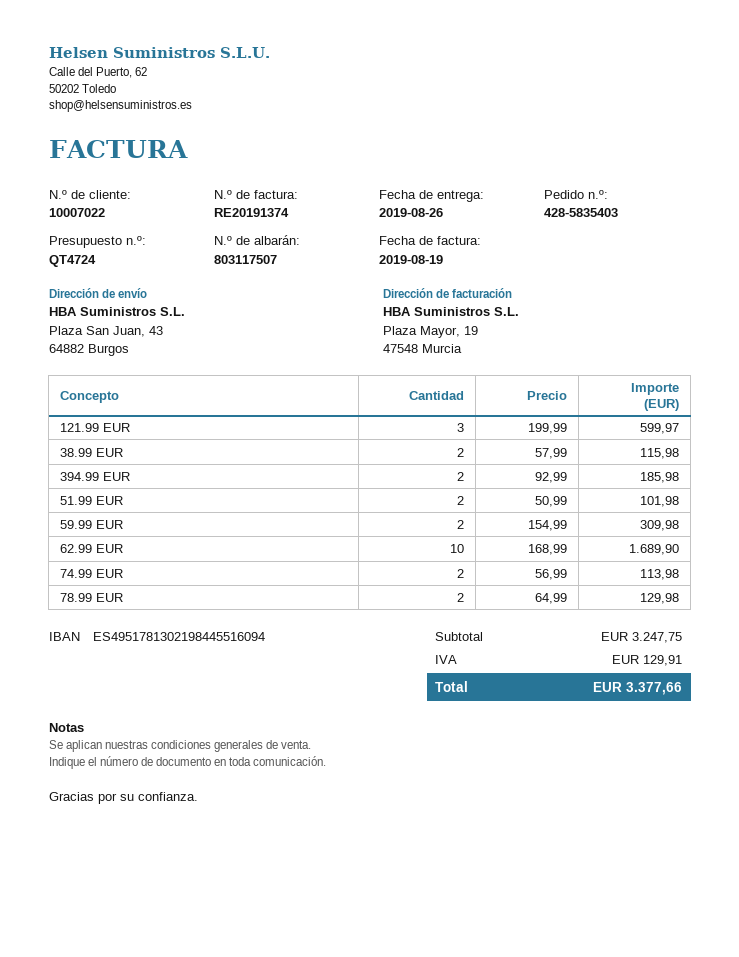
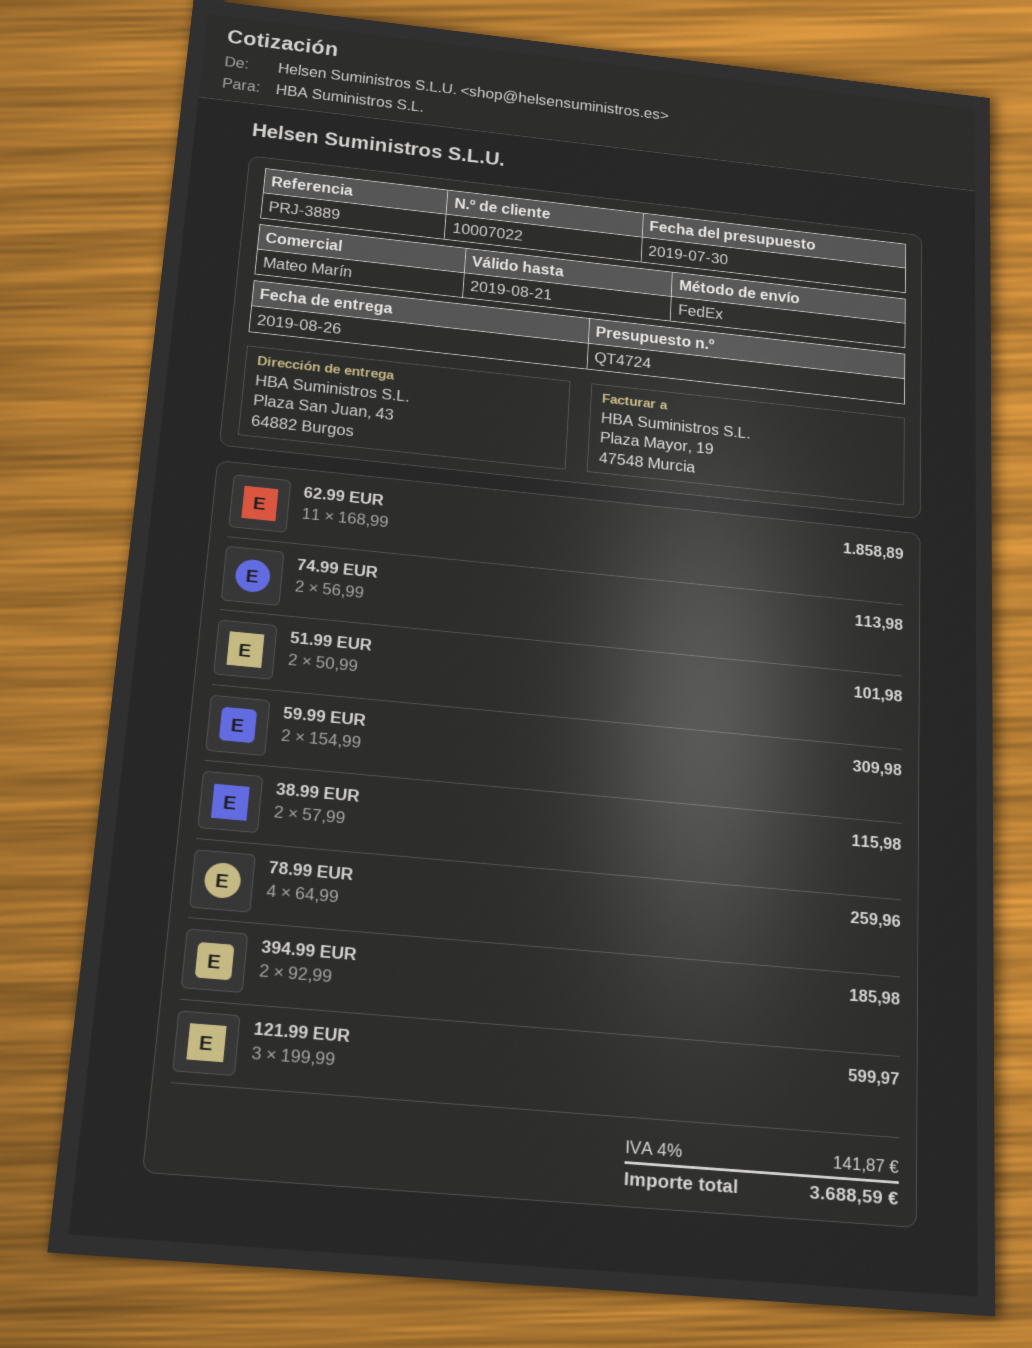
62.99 EUR: 10 x 168.99 = 1689.90 -> 11 x 168.99 = 1858.89
78.99 EUR: 2 x 64.99 = 129.98 -> 4 x 64.99 = 259.96
tax: 129.91 -> 141.87
total: 3377.66 -> 3688.59

